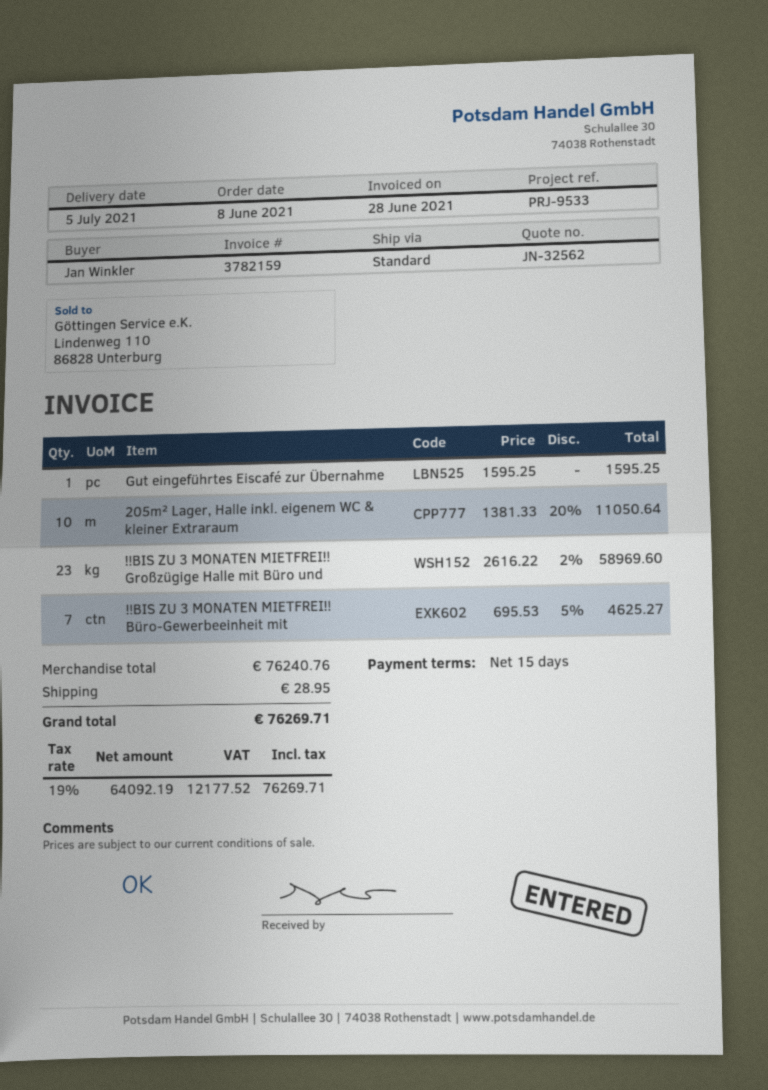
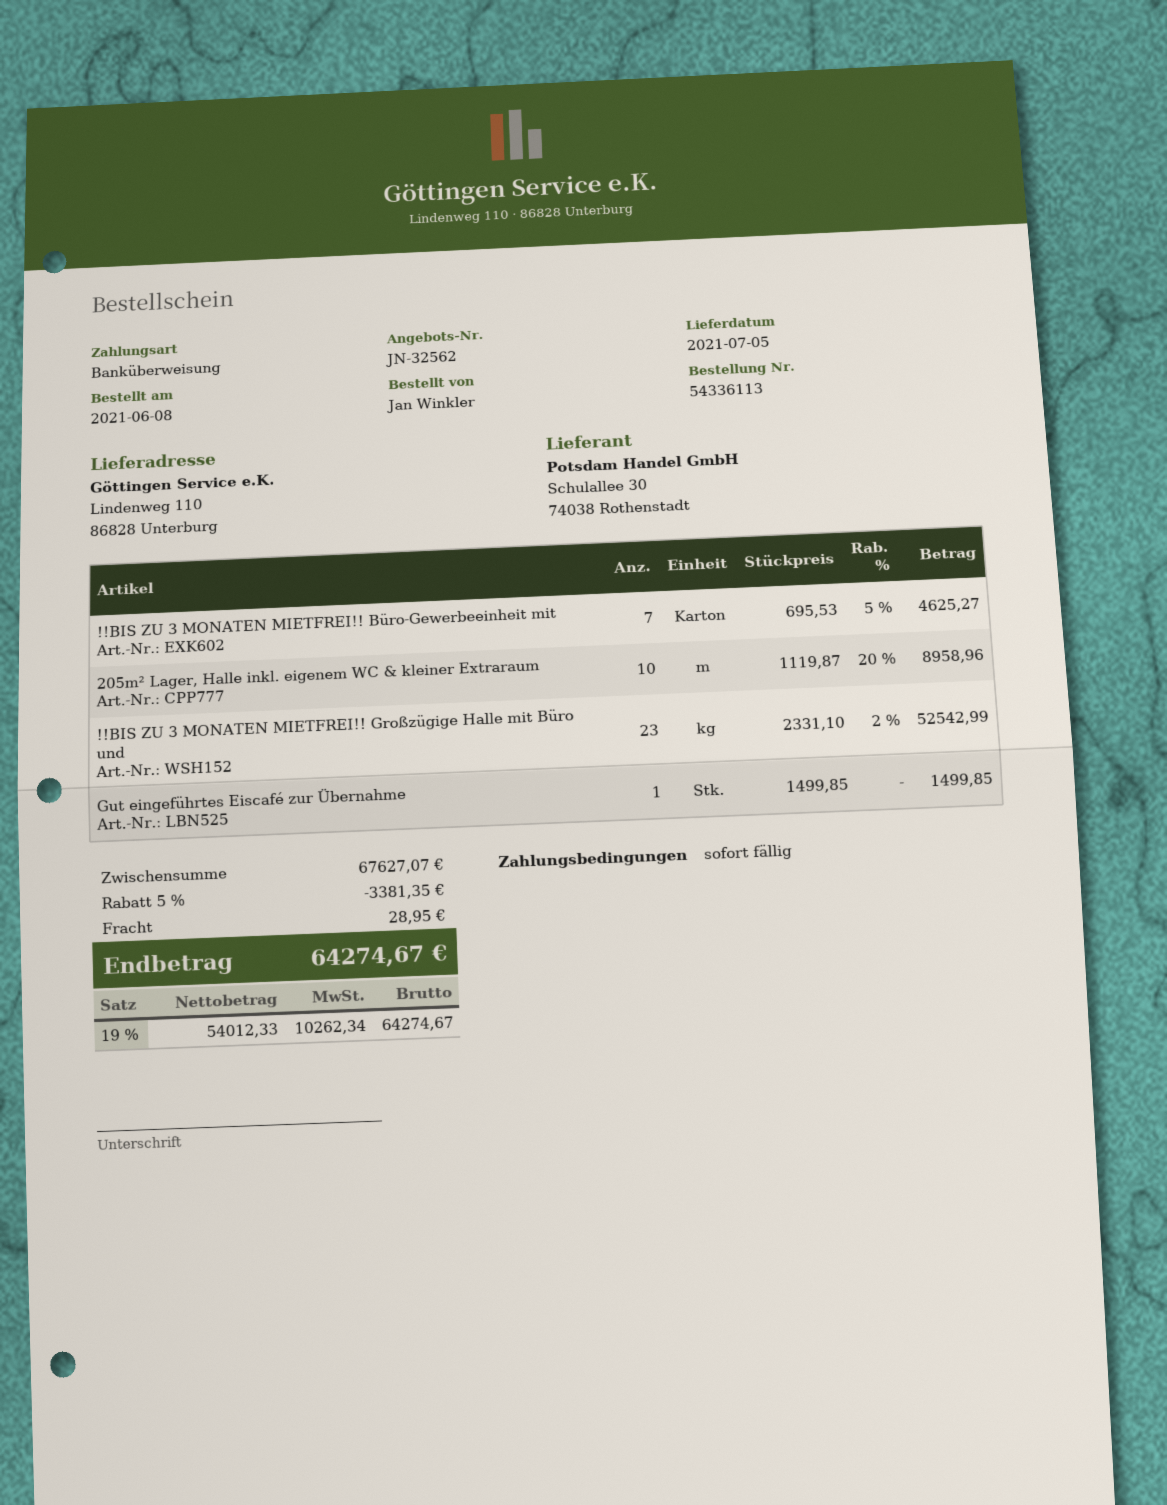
payment terms: 15 days -> on receipt
Gut eingeführtes Eiscafé zur Übernahme: 1 x 1595.25 = 1595.25 -> 1 x 1499.85 = 1499.85
205m² Lager, Halle inkl. eigenem WC & kleiner Extraraum: 10 x 1381.33 - 20% = 11050.64 -> 10 x 1119.87 - 20% = 8958.96
!!BIS ZU 3 MONATEN MIETFREI!! Großzügige Halle mit Büro und: 23 x 2616.22 - 2% = 58969.60 -> 23 x 2331.10 - 2% = 52542.99
subtotal: 76240.76 -> 67627.07
discount: none -> 5% = 3381.35
net: 64092.19 -> 54012.33
tax: 19% = 12177.52 -> 19% = 10262.34
total: 76269.71 -> 64274.67

